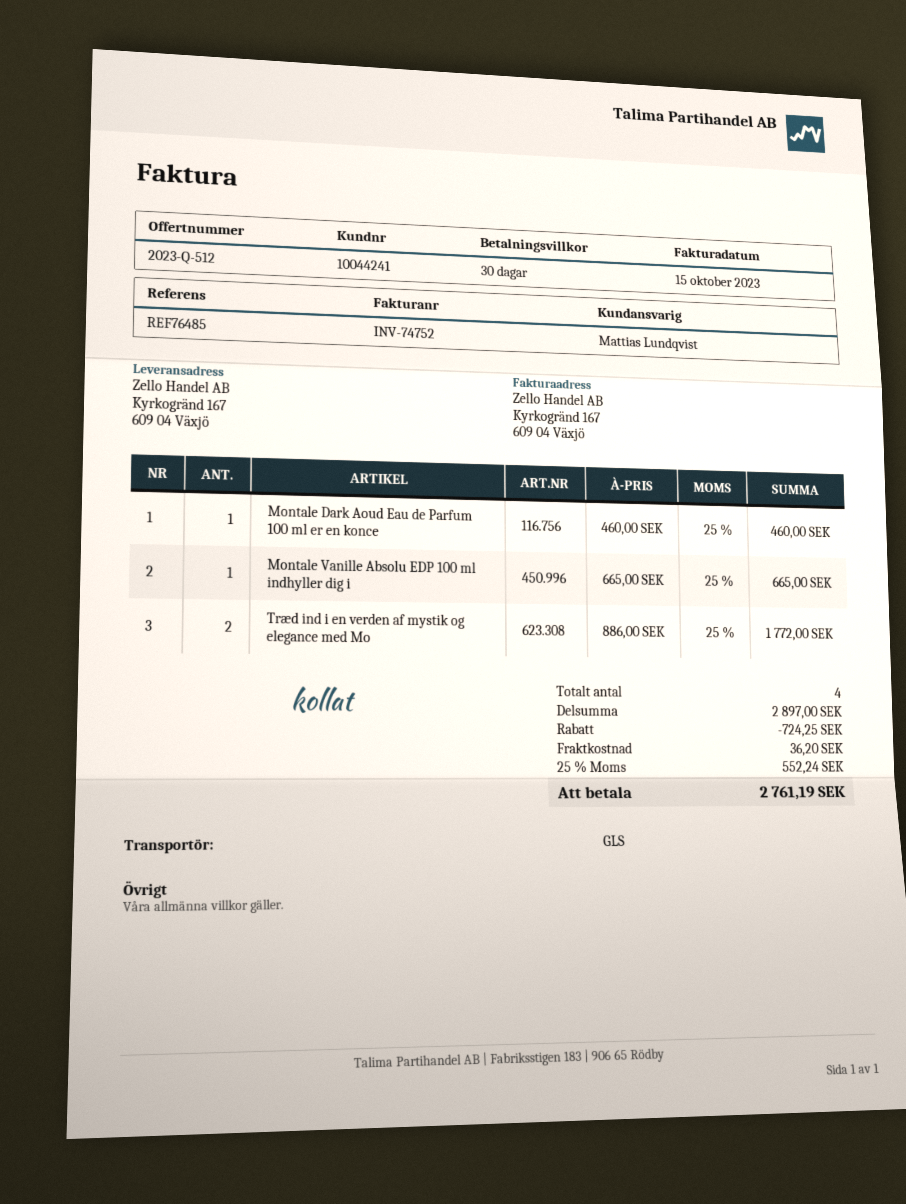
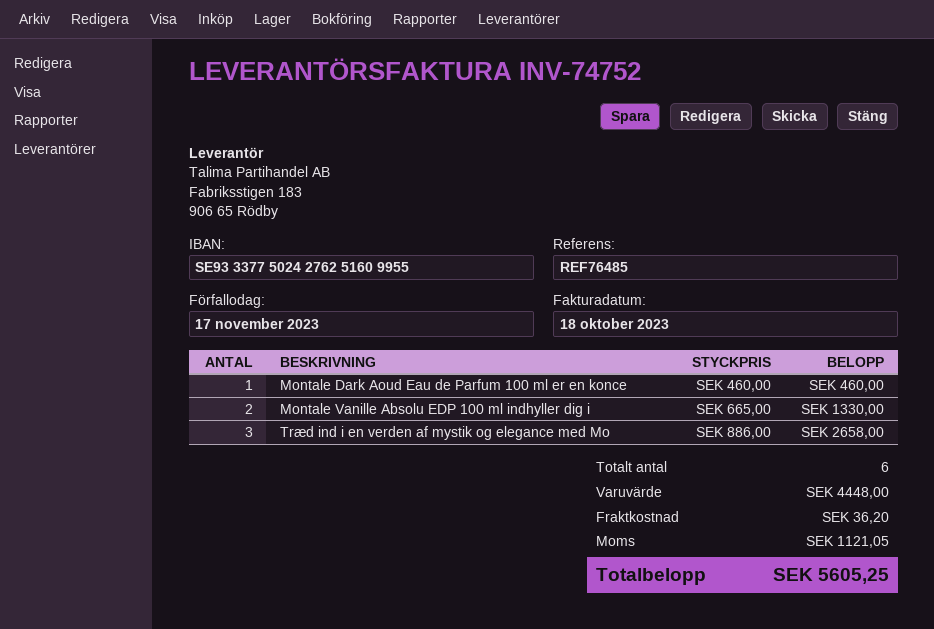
invoice date: 2023-10-15 -> 2023-10-18
Montale Vanille Absolu EDP 100 ml indhyller dig i: 1 x 665.00 = 665.00 -> 2 x 665.00 = 1330.00
Træd ind i en verden af mystik og elegance med Mo: 2 x 886.00 = 1772.00 -> 3 x 886.00 = 2658.00
total quantity: 4 -> 6
subtotal: 2897.00 -> 4448.00
discount: 724.25 -> none
tax: 552.24 -> 1121.05
total: 2761.19 -> 5605.25

